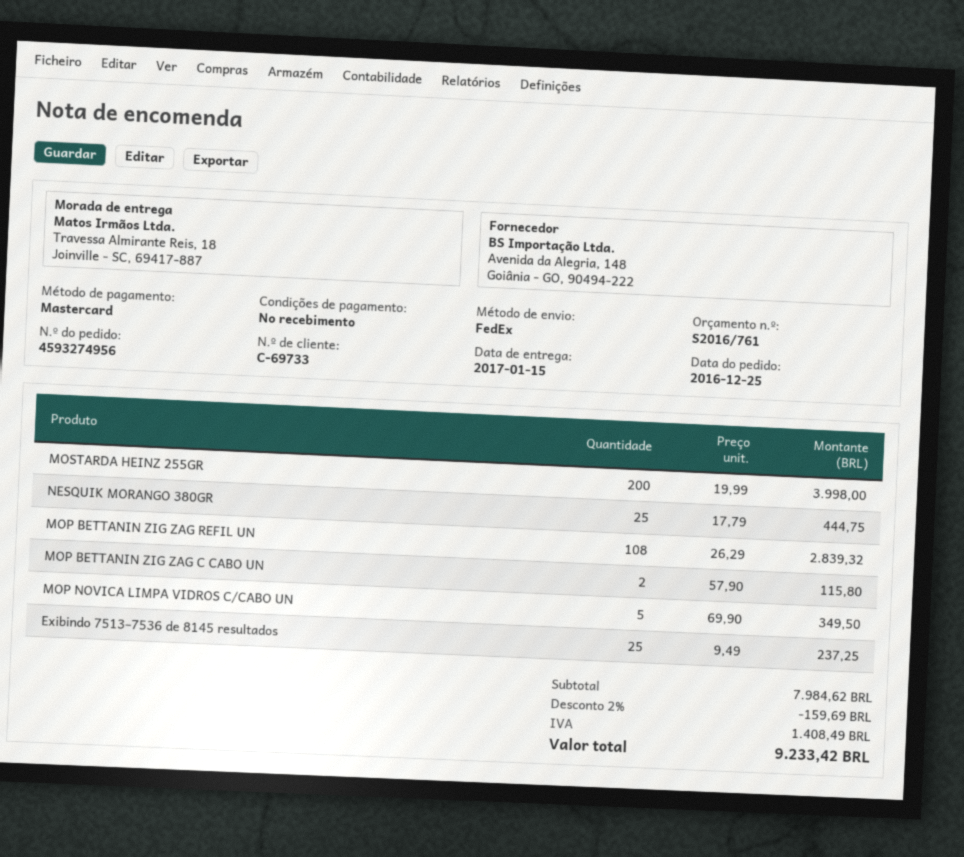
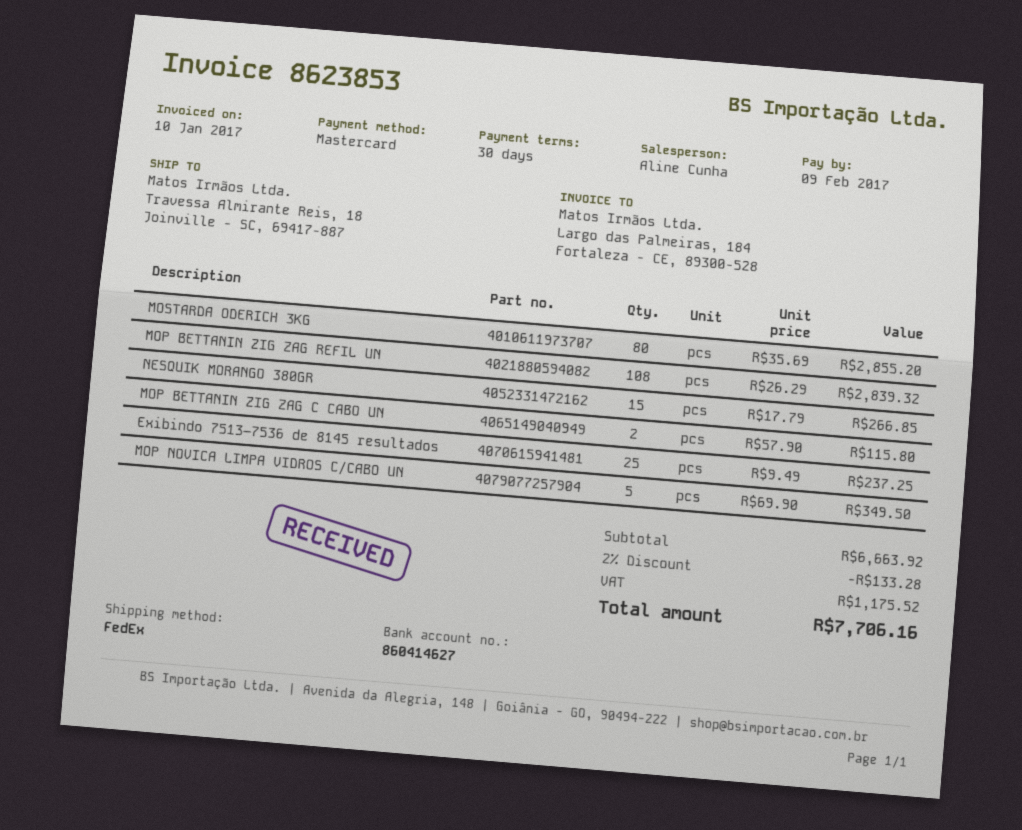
payment terms: on receipt -> 30 days
MOSTARDA HEINZ 255GR: 200 x 19.99 = 3998.00 -> none
NESQUIK MORANGO 380GR: 25 x 17.79 = 444.75 -> 15 x 17.79 = 266.85
MOSTARDA ODERICH 3KG: none -> 80 x 35.69 = 2855.20
subtotal: 7984.62 -> 6663.92
discount: 2% = 159.69 -> 2% = 133.28
tax: 1408.49 -> 1175.52
total: 9233.42 -> 7706.16

